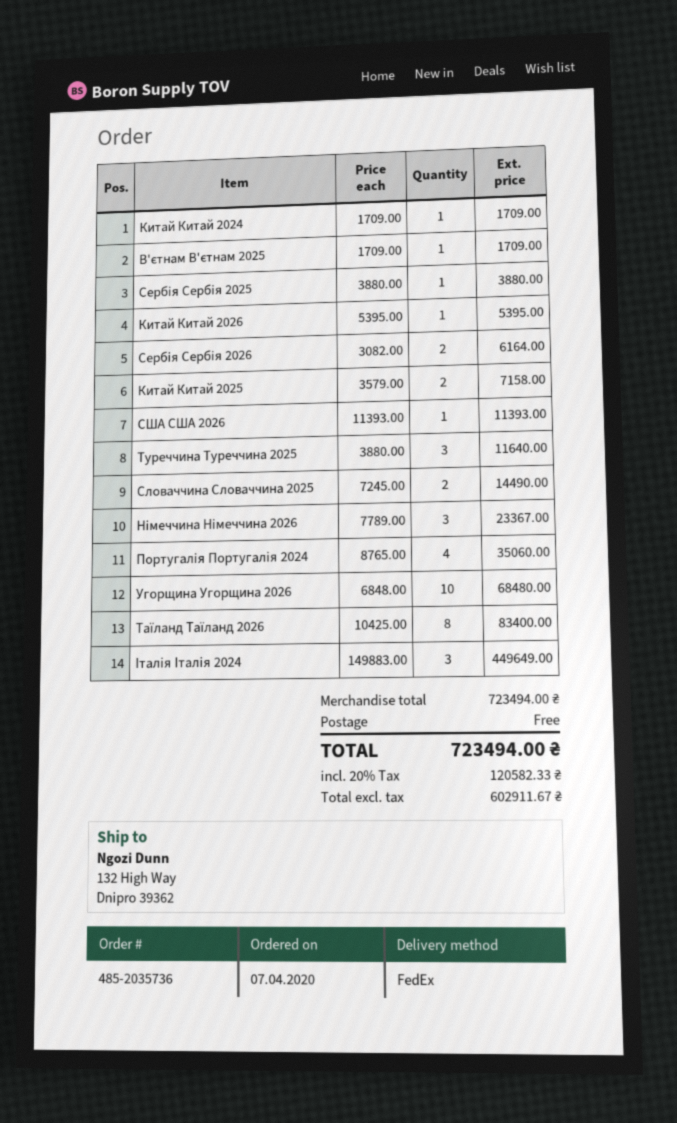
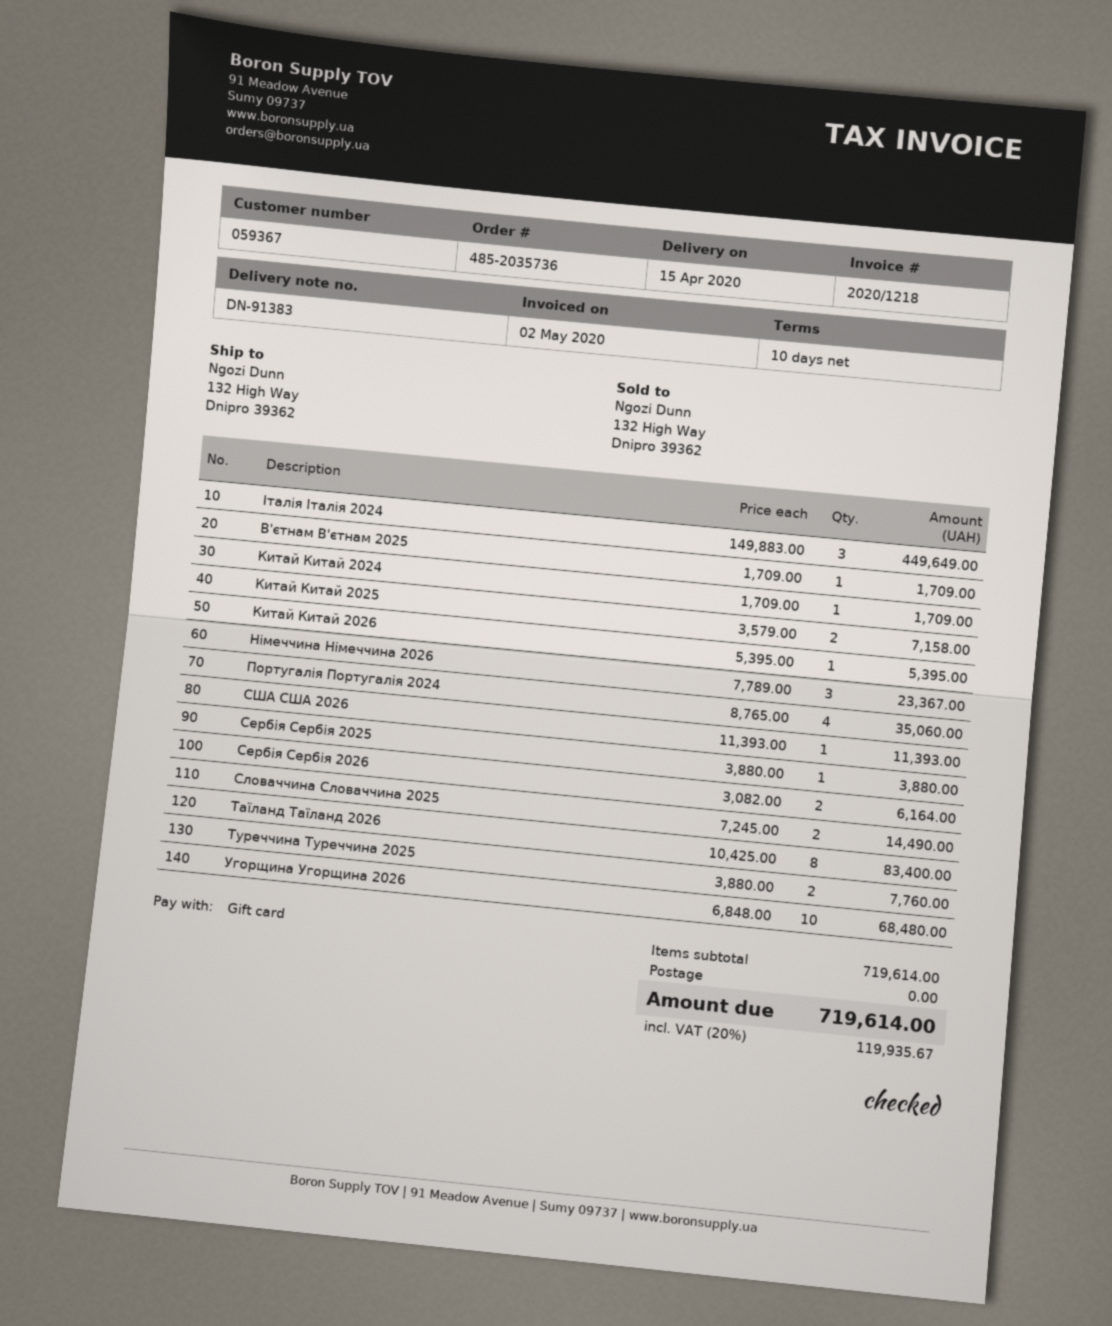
Туреччина Туреччина 2025: 3 x 3880.00 = 11640.00 -> 2 x 3880.00 = 7760.00
subtotal: 723494.00 -> 719614.00
tax: 20% = 120582.33 -> 20% = 119935.67
total: 723494.00 -> 719614.00

